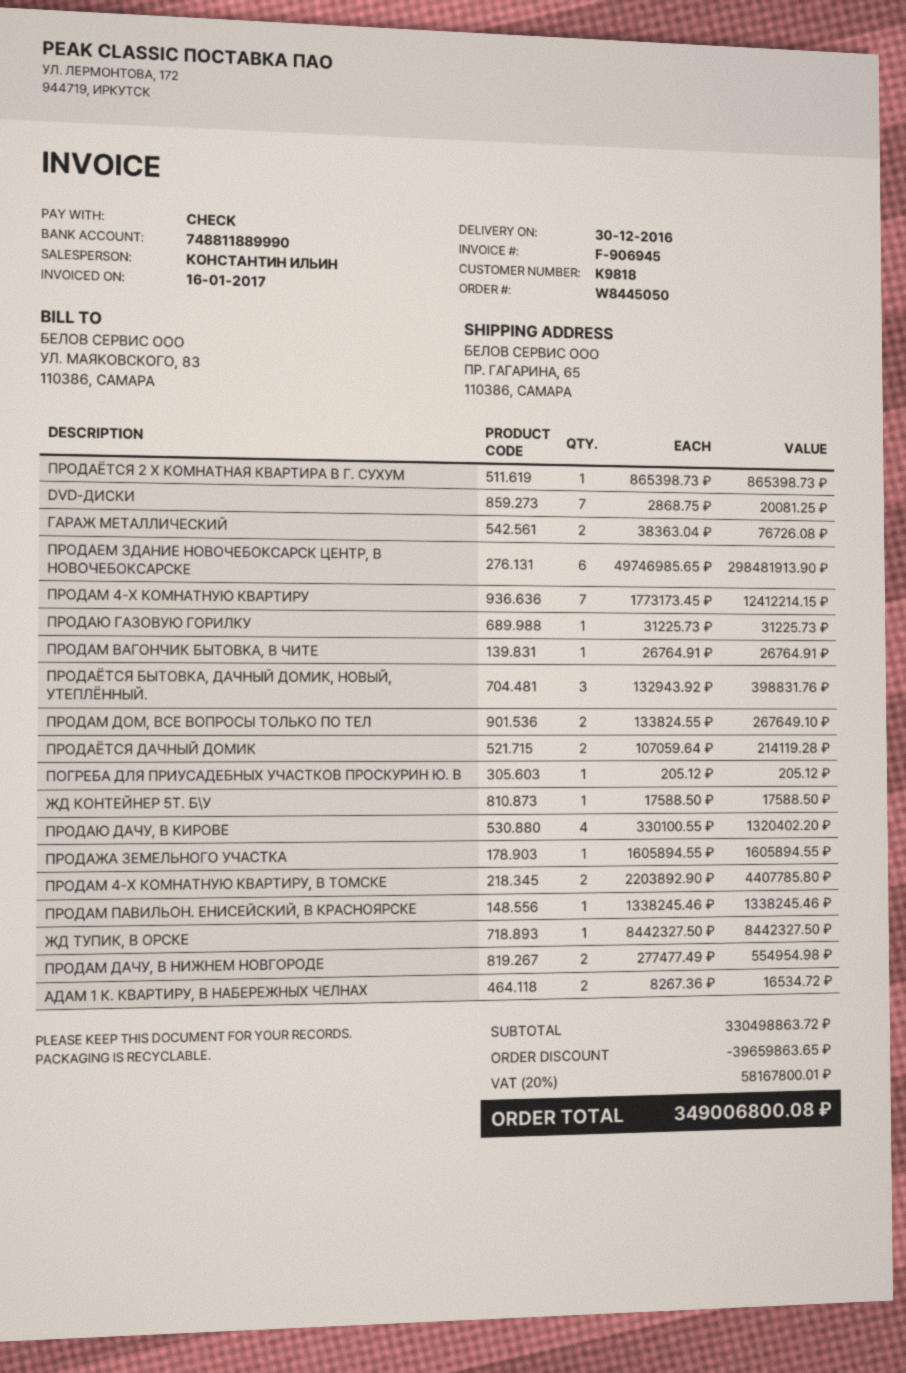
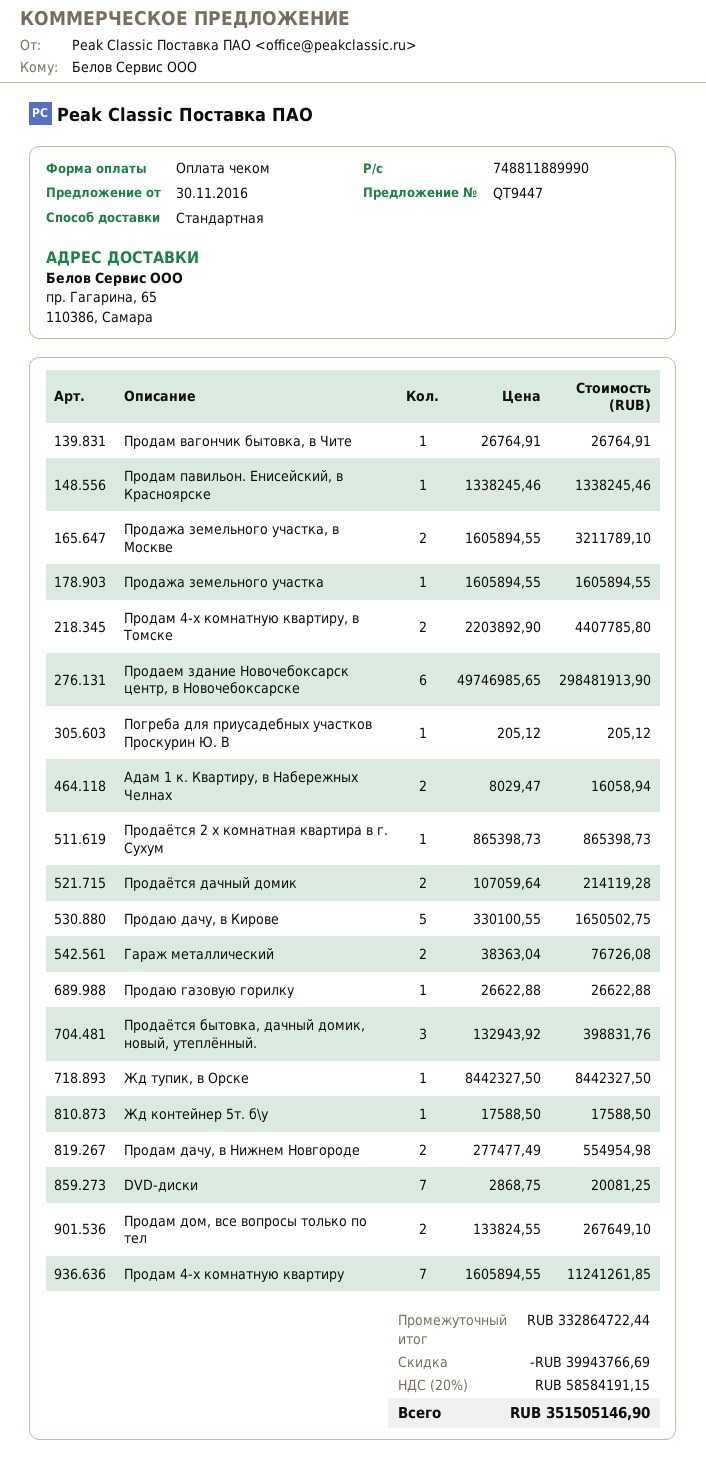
ПРОДАМ 4-Х КОМНАТНУЮ КВАРТИРУ: 7 x 1773173.45 = 12412214.15 -> 7 x 1605894.55 = 11241261.85
ПРОДАЮ ГАЗОВУЮ ГОРИЛКУ: 1 x 31225.73 = 31225.73 -> 1 x 26622.88 = 26622.88
ПРОДАЮ ДАЧУ, В КИРОВЕ: 4 x 330100.55 = 1320402.20 -> 5 x 330100.55 = 1650502.75
АДАМ 1 К. КВАРТИРУ, В НАБЕРЕЖНЫХ ЧЕЛНАХ: 2 x 8267.36 = 16534.72 -> 2 x 8029.47 = 16058.94
Продажа земельного участка, в Москве: none -> 2 x 1605894.55 = 3211789.10
subtotal: 330498863.72 -> 332864722.44
discount: 39659863.65 -> 39943766.69
tax: 20% = 58167800.01 -> 20% = 58584191.15
total: 349006800.08 -> 351505146.90

